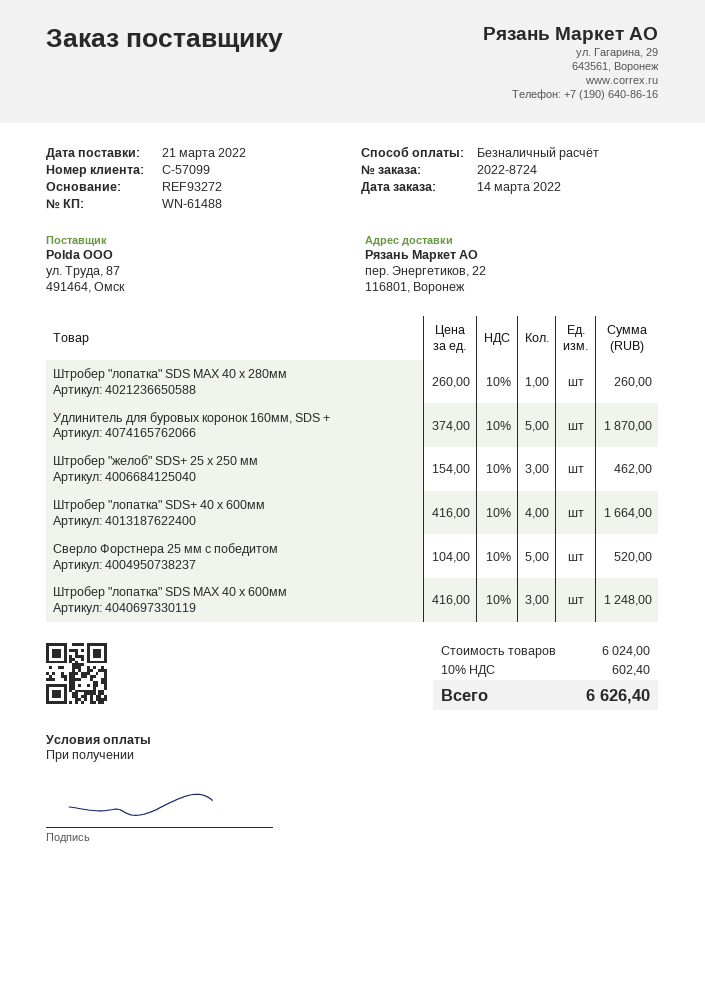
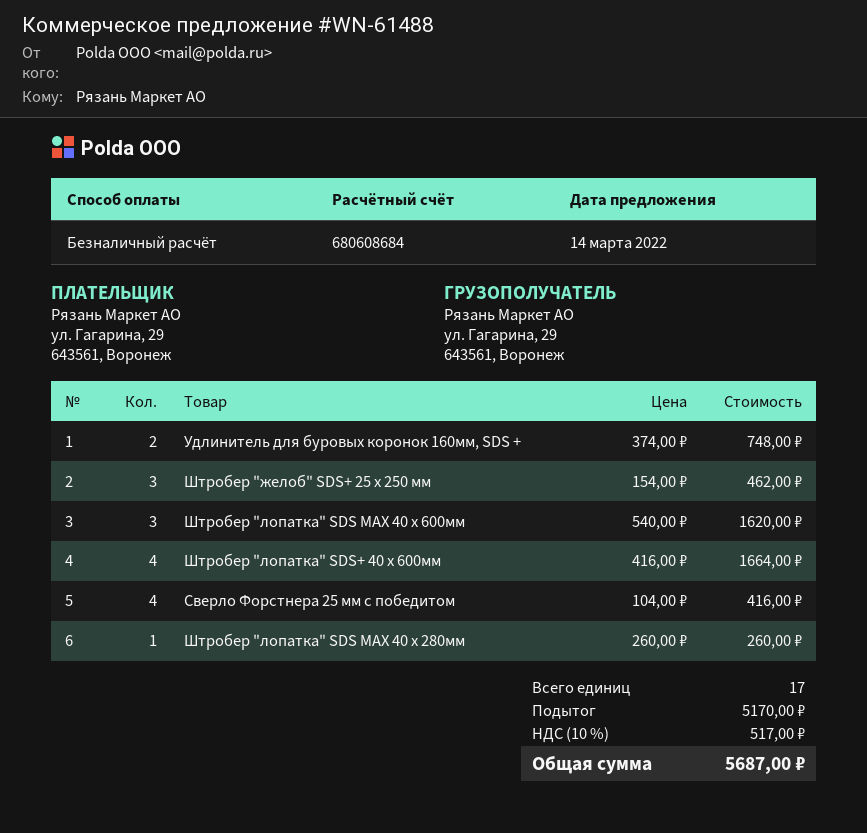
ship to: пер. Энергетиков, 22, 116801, Воронеж -> ул. Гагарина, 29, 643561, Воронеж
Удлинитель для буровых коронок 160мм, SDS +: 5 x 374.00 = 1870.00 -> 2 x 374.00 = 748.00
Сверло Форстнера 25 мм с победитом: 5 x 104.00 = 520.00 -> 4 x 104.00 = 416.00
Штробер "лопатка" SDS МАХ 40 х 600мм: 3 x 416.00 = 1248.00 -> 3 x 540.00 = 1620.00
subtotal: 6024.00 -> 5170.00
tax: 10% = 602.40 -> 10% = 517.00
total: 6626.40 -> 5687.00

